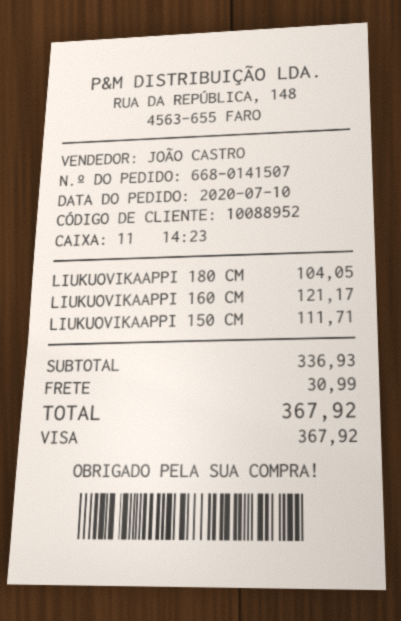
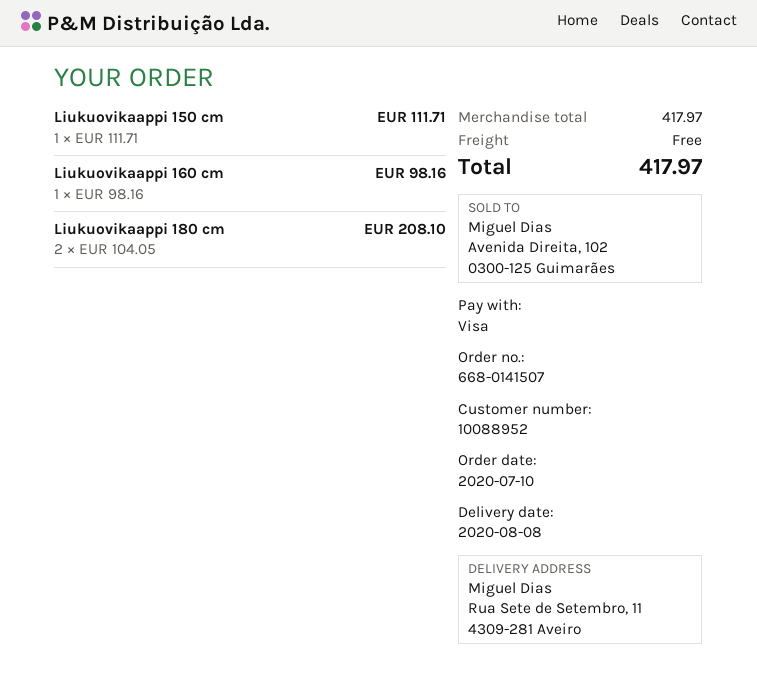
LIUKUOVIKAAPPI 180 CM: 1 x 104.05 = 104.05 -> 2 x 104.05 = 208.10
LIUKUOVIKAAPPI 160 CM: 1 x 121.17 = 121.17 -> 1 x 98.16 = 98.16
subtotal: 336.93 -> 417.97
shipping: 30.99 -> 0.00
total: 367.92 -> 417.97

